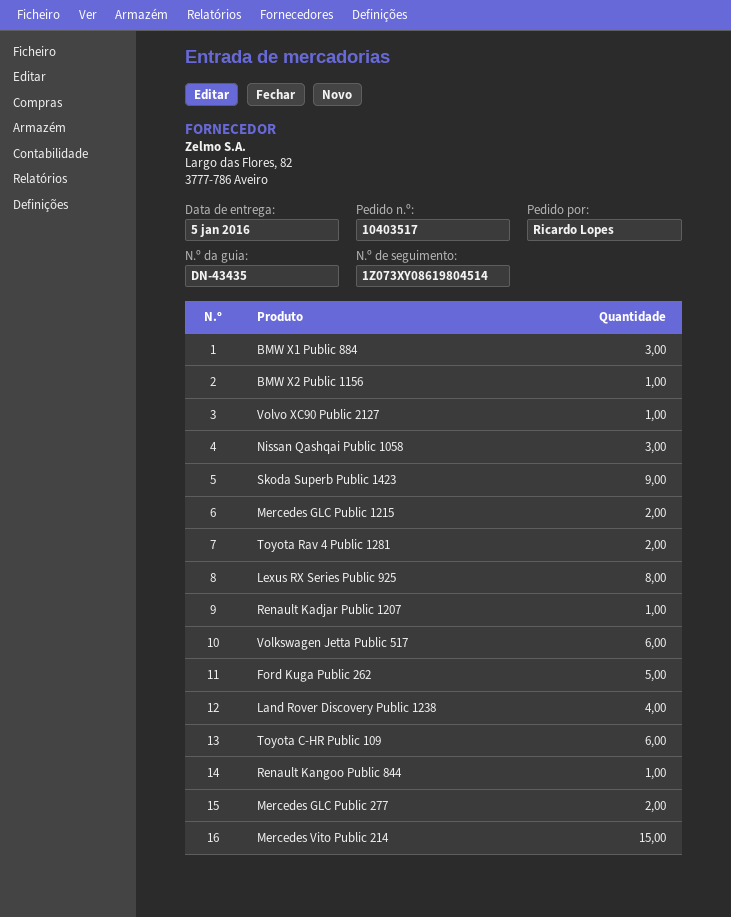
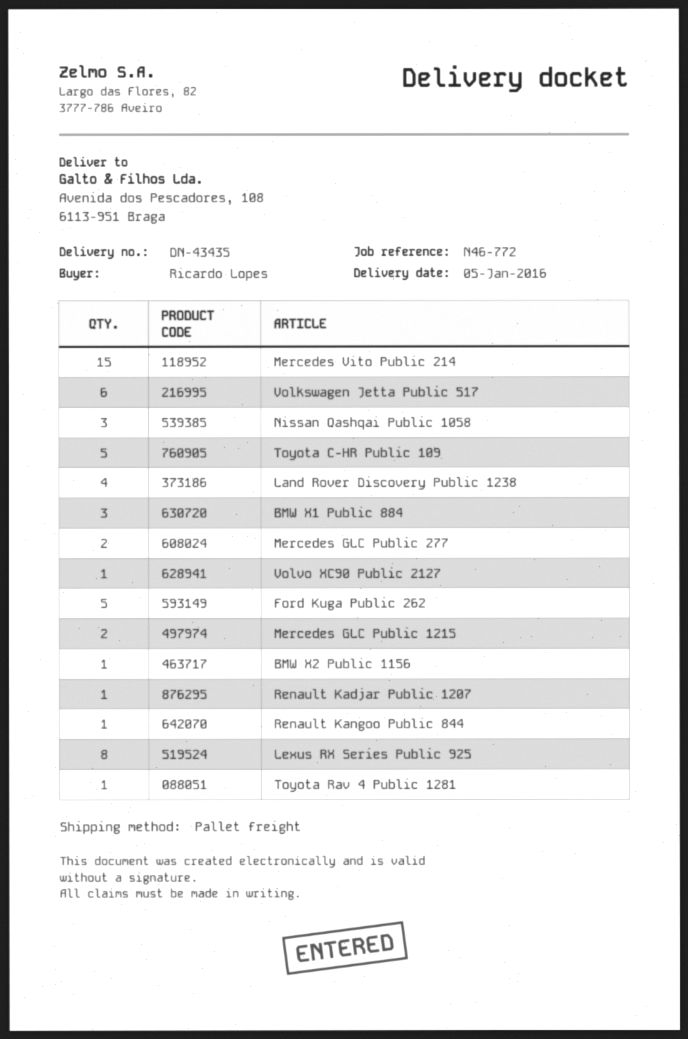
Skoda Superb Public 1423: 9 -> none
Toyota Rav 4 Public 1281: 2 -> 1
Toyota C-HR Public 109: 6 -> 5

